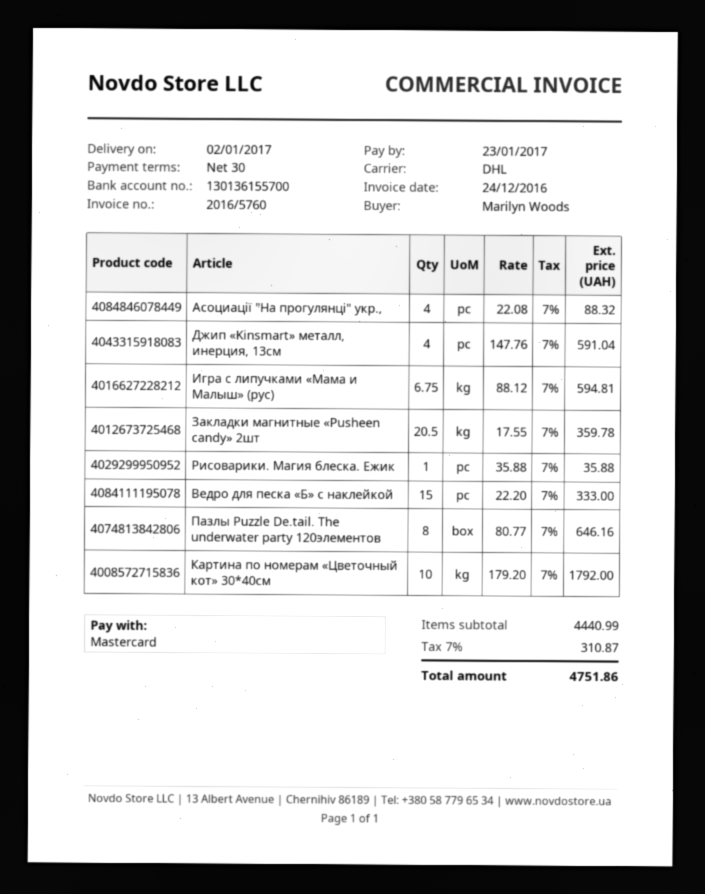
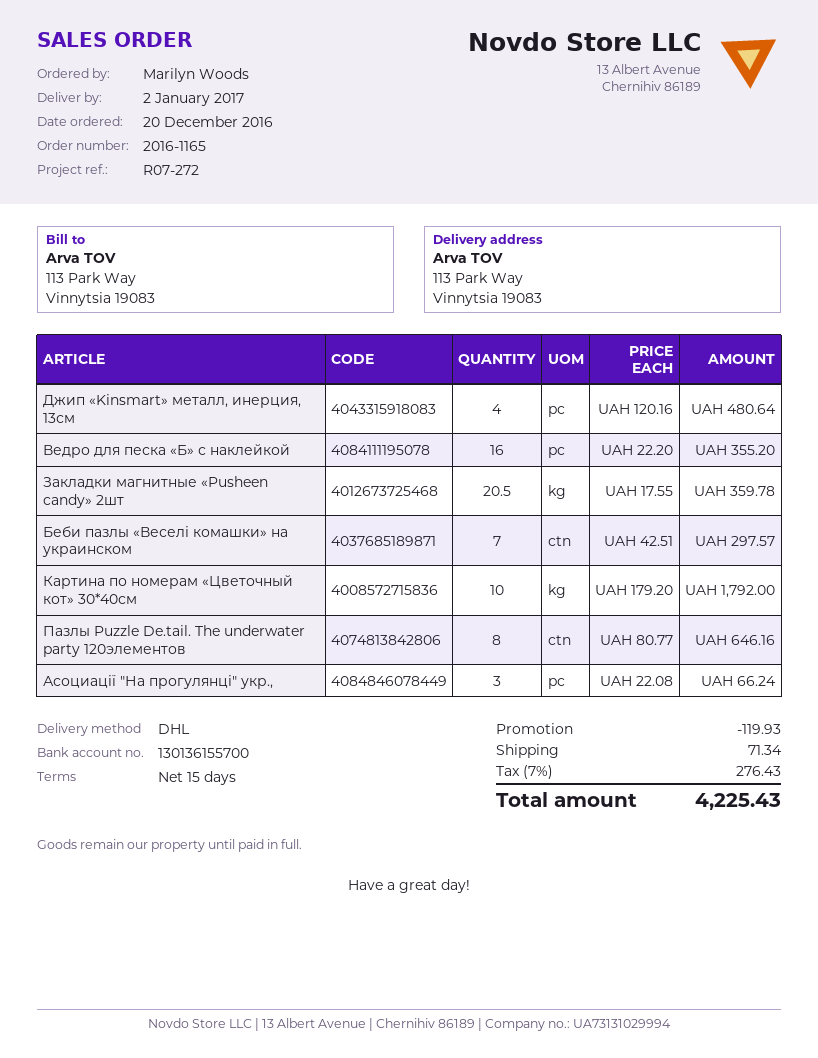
payment terms: 30 days -> 15 days
Асоциації "На прогулянці" укр.,: 4 x 22.08 = 88.32 -> 3 x 22.08 = 66.24
Джип «Kinsmart» металл, инерция, 13см: 4 x 147.76 = 591.04 -> 4 x 120.16 = 480.64
Игра с липучками «Мама и Малыш» (рус): 6.75 x 88.12 = 594.81 -> none
Рисоварики. Магия блеска. Ежик: 1 x 35.88 = 35.88 -> none
Ведро для песка «Б» с наклейкой: 15 x 22.20 = 333.00 -> 16 x 22.20 = 355.20
Беби пазлы «Веселі комашки» на украинском: none -> 7 x 42.51 = 297.57
discount: none -> 119.93
shipping: none -> 71.34
tax: 7% = 310.87 -> 7% = 276.43
total: 4751.86 -> 4225.43

